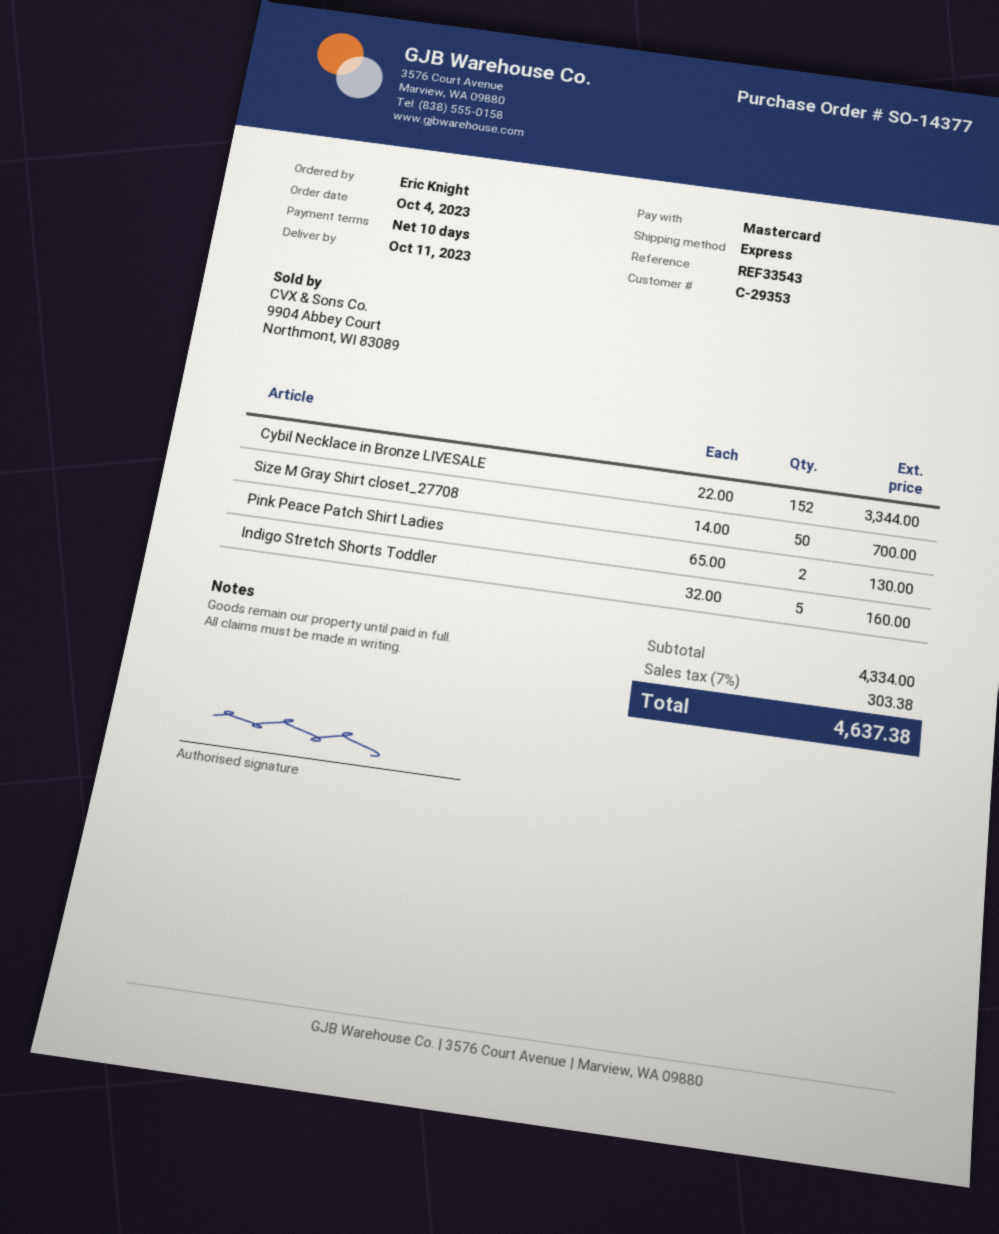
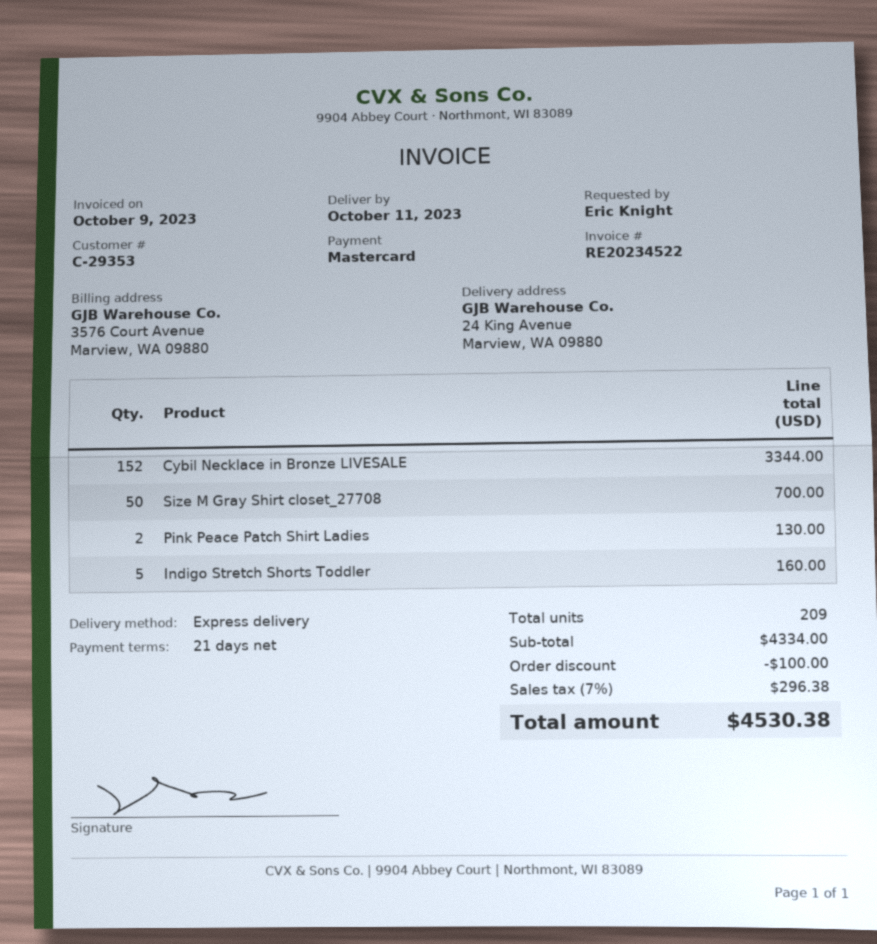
payment terms: 10 days -> 21 days
discount: none -> 100.00
tax: 7% = 303.38 -> 7% = 296.38
total: 4637.38 -> 4530.38

